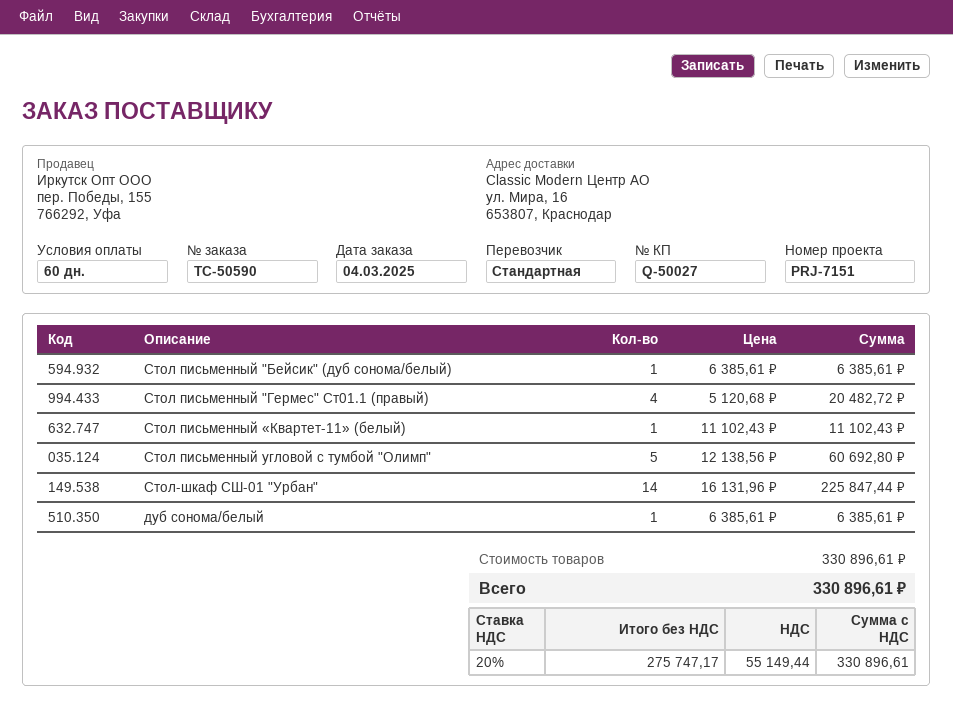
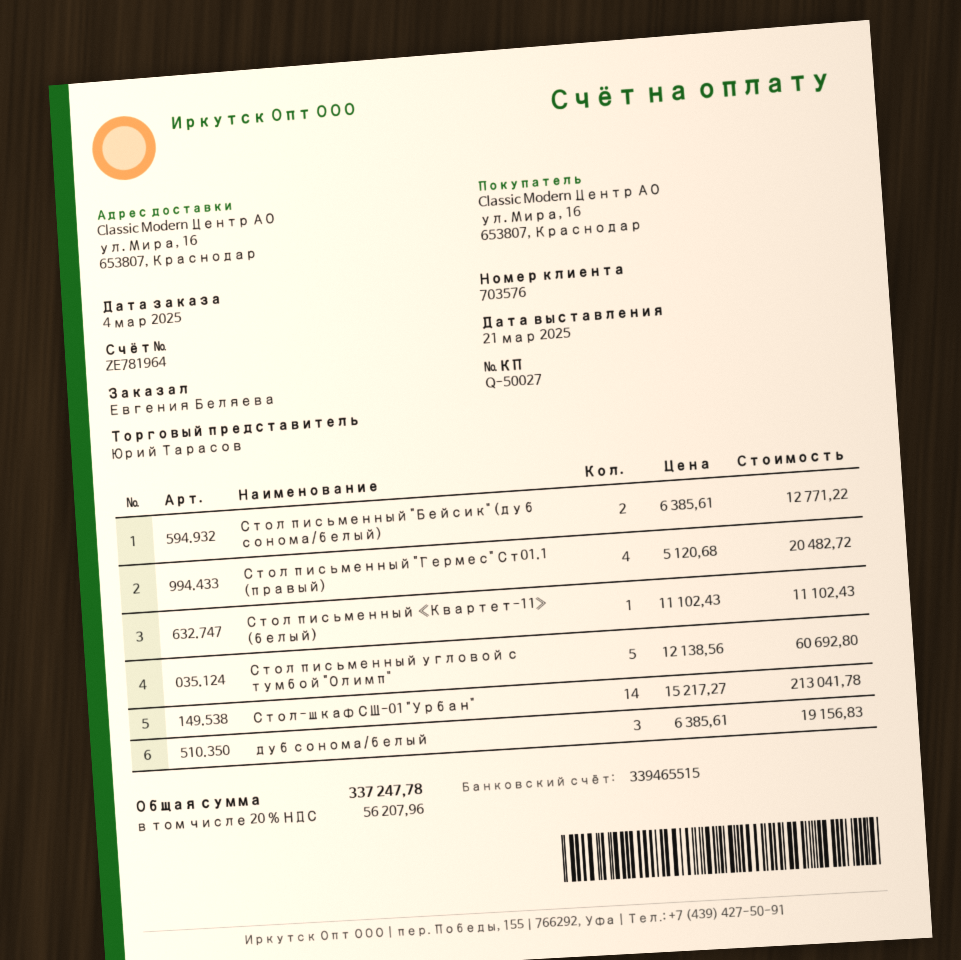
Стол письменный "Бейсик" (дуб сонома/белый): 1 x 6385.61 = 6385.61 -> 2 x 6385.61 = 12771.22
Стол-шкаф СШ-01 "Урбан": 14 x 16131.96 = 225847.44 -> 14 x 15217.27 = 213041.78
дуб сонома/белый: 1 x 6385.61 = 6385.61 -> 3 x 6385.61 = 19156.83
tax: 20% = 55149.44 -> 20% = 56207.96
total: 330896.61 -> 337247.78

